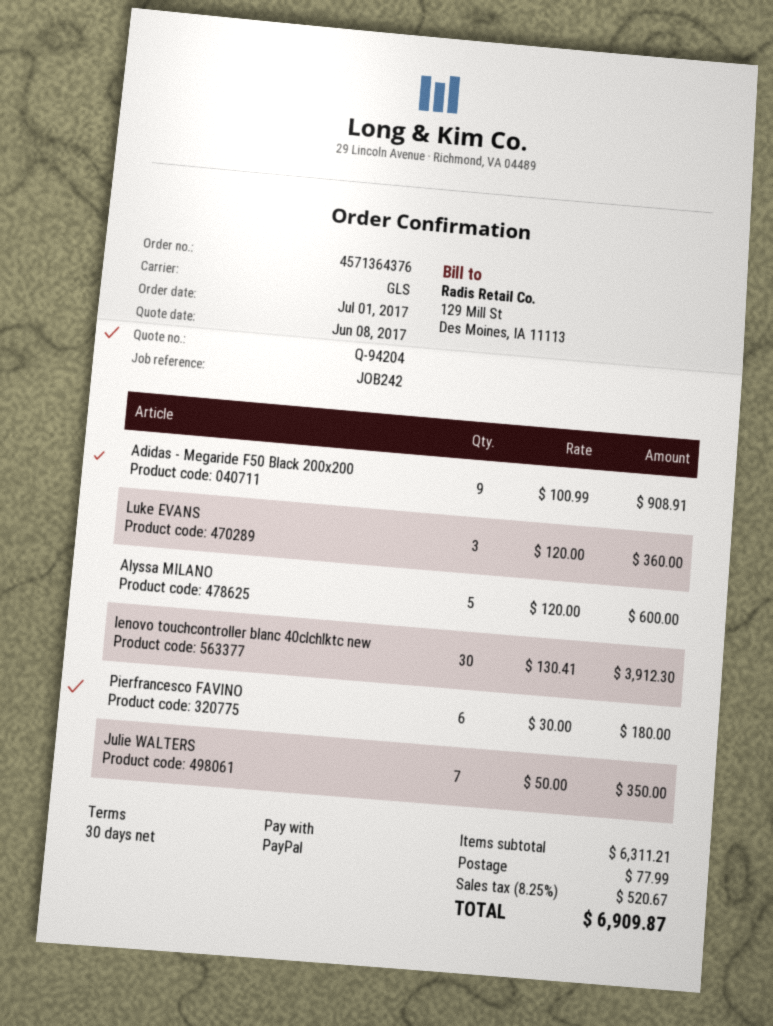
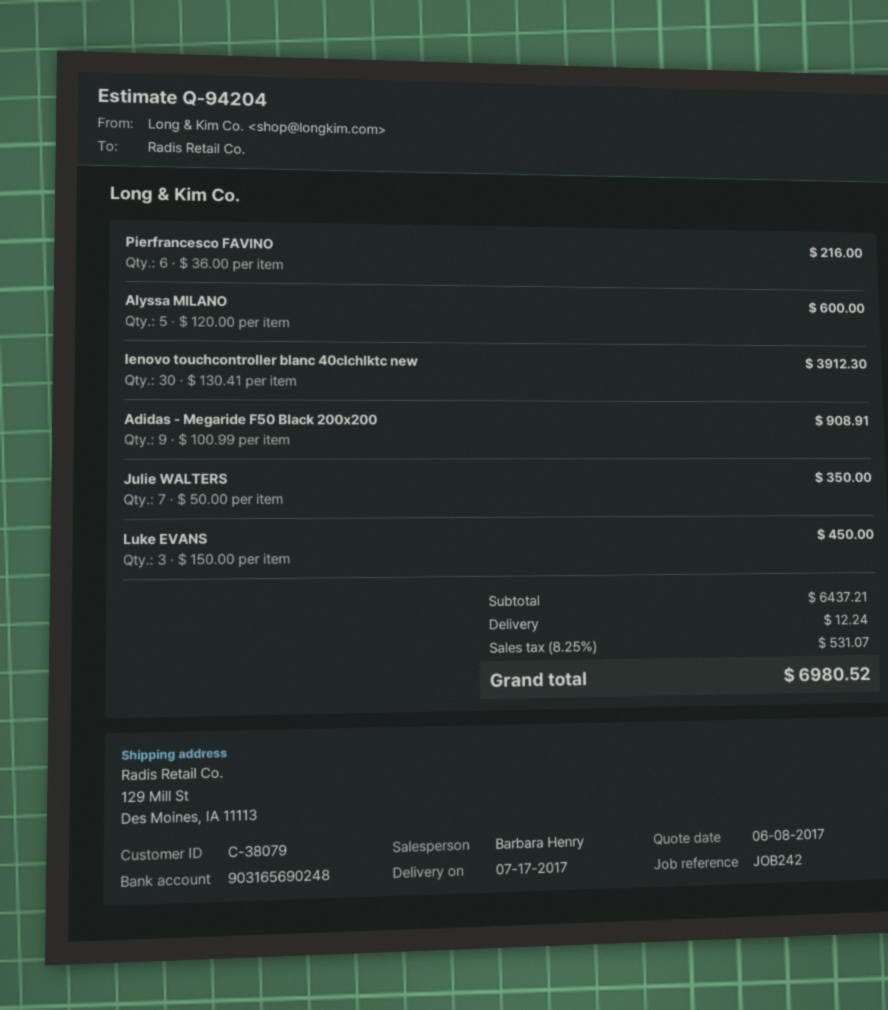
Luke EVANS: 3 x 120.00 = 360.00 -> 3 x 150.00 = 450.00
Pierfrancesco FAVINO: 6 x 30.00 = 180.00 -> 6 x 36.00 = 216.00
subtotal: 6311.21 -> 6437.21
shipping: 77.99 -> 12.24
tax: 8.25% = 520.67 -> 8.25% = 531.07
total: 6909.87 -> 6980.52

